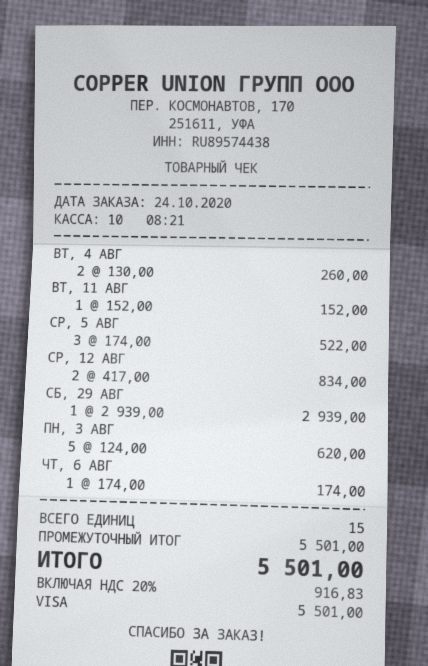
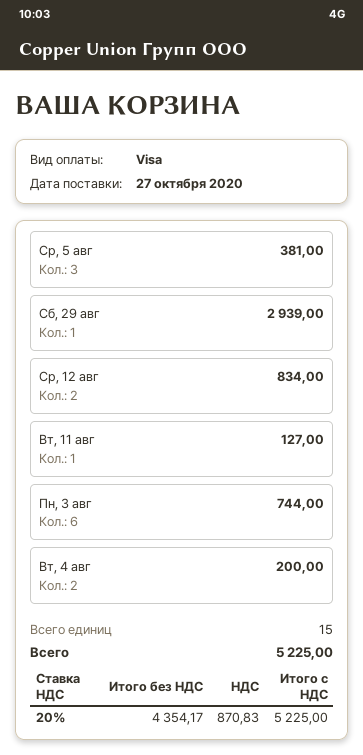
ВТ, 4 АВГ: 2 for 260.00 -> 2 for 200.00
ВТ, 11 АВГ: 1 for 152.00 -> 1 for 127.00
СР, 5 АВГ: 3 for 522.00 -> 3 for 381.00
ПН, 3 АВГ: 5 for 620.00 -> 6 for 744.00
ЧТ, 6 АВГ: 1 for 174.00 -> none
tax: 20% = 916.83 -> 20% = 870.83
total: 5501.00 -> 5225.00

